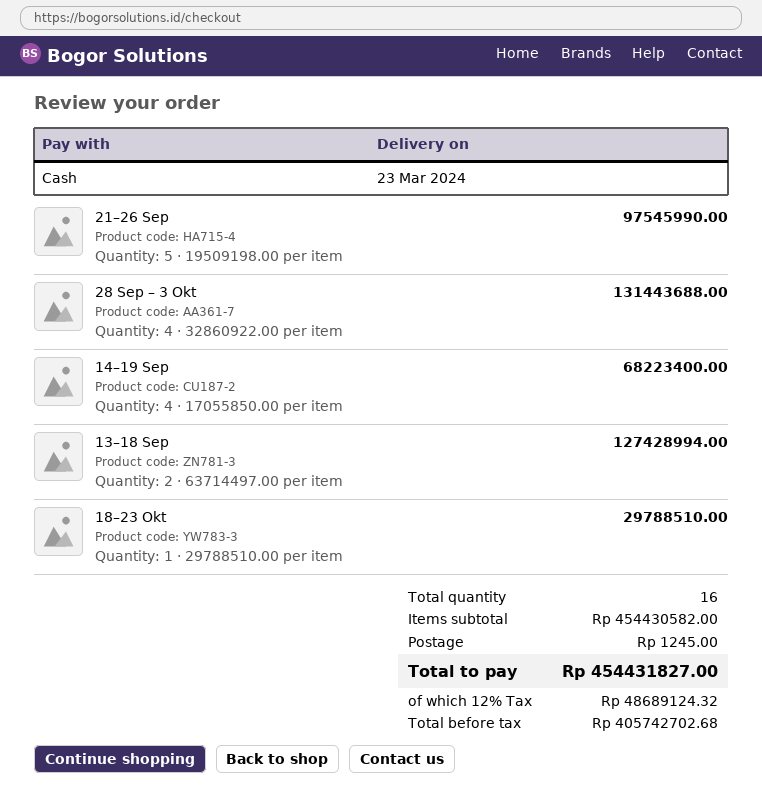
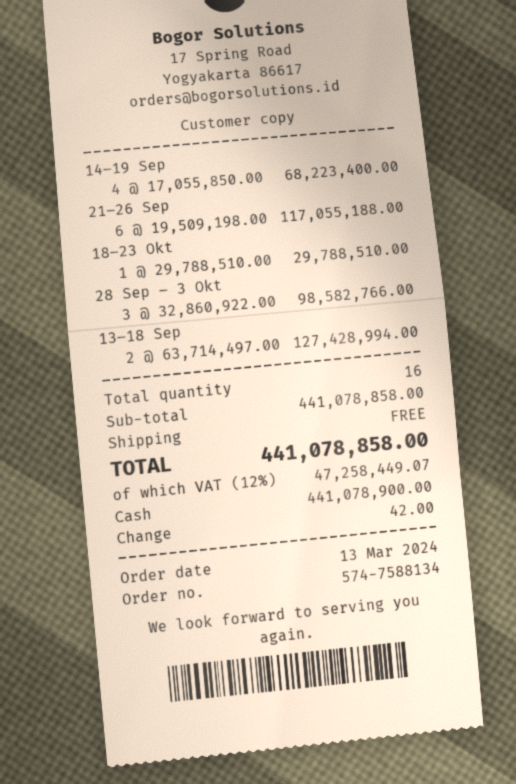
21–26 Sep: 5 x 19509198.00 = 97545990.00 -> 6 x 19509198.00 = 117055188.00
28 Sep – 3 Okt: 4 x 32860922.00 = 131443688.00 -> 3 x 32860922.00 = 98582766.00
subtotal: 454430582.00 -> 441078858.00
shipping: 1245.00 -> 0.00
tax: 12% = 48689124.32 -> 12% = 47258449.07
total: 454431827.00 -> 441078858.00

